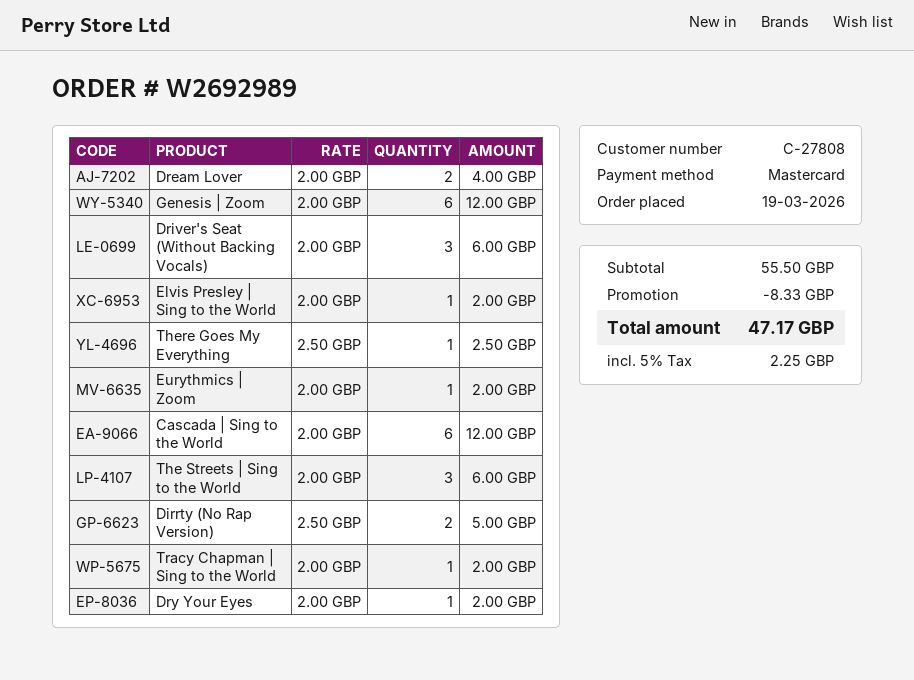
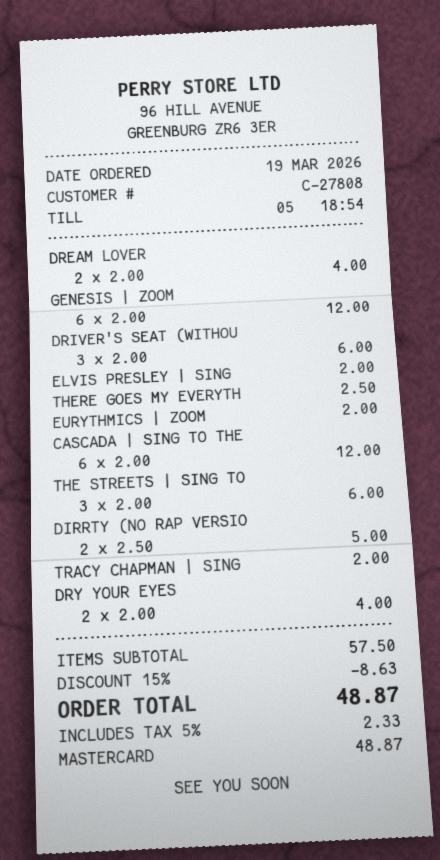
Dry Your Eyes: 1 x 2.00 = 2.00 -> 2 x 2.00 = 4.00
subtotal: 55.50 -> 57.50
discount: 8.33 -> 8.63
tax: 5% = 2.25 -> 5% = 2.33
total: 47.17 -> 48.87

